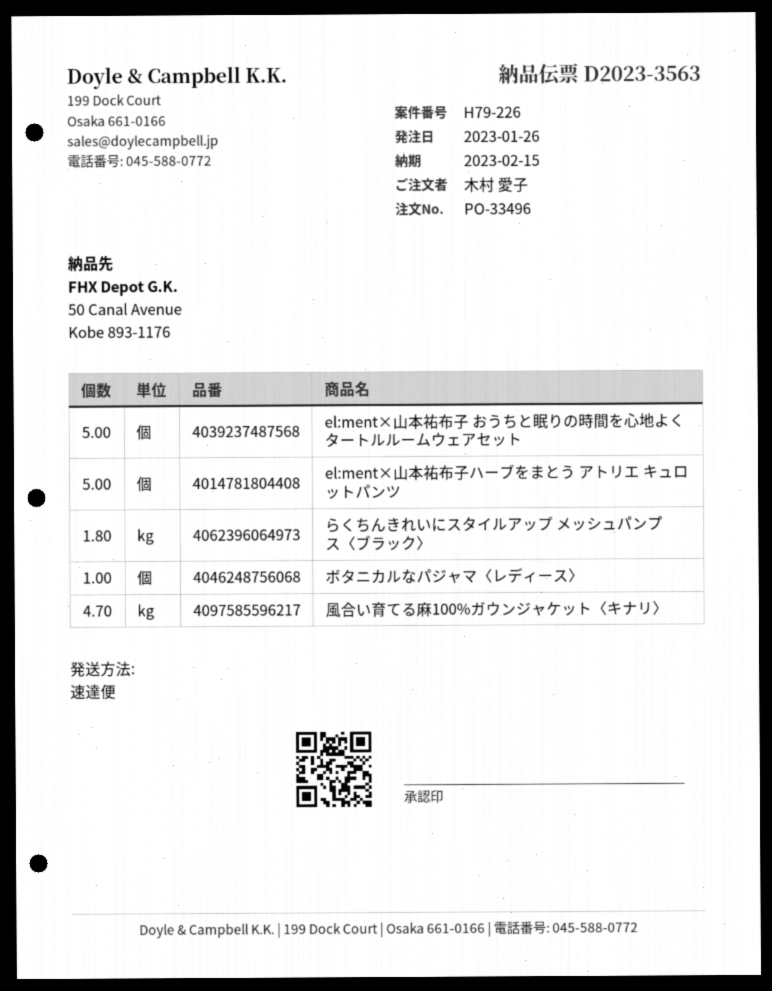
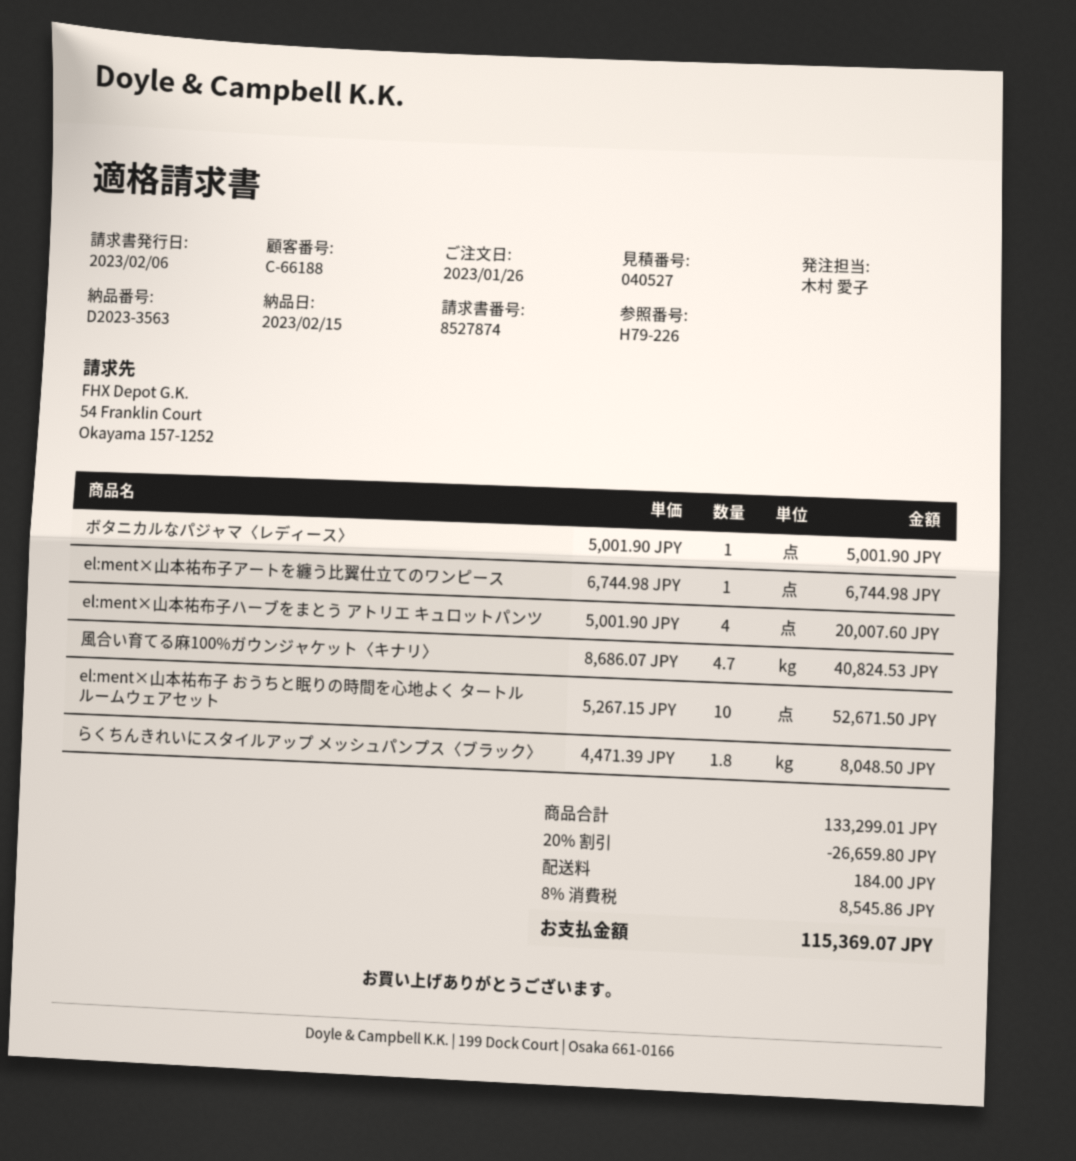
el:ment×山本祐布子 おうちと眠りの時間を心地よく タートルルームウェアセット: 5 -> 10
el:ment×山本祐布子ハーブをまとう アトリエ キュロットパンツ: 5 -> 4
el:ment×山本祐布子アートを纏う比翼仕立てのワンピース: none -> 1

